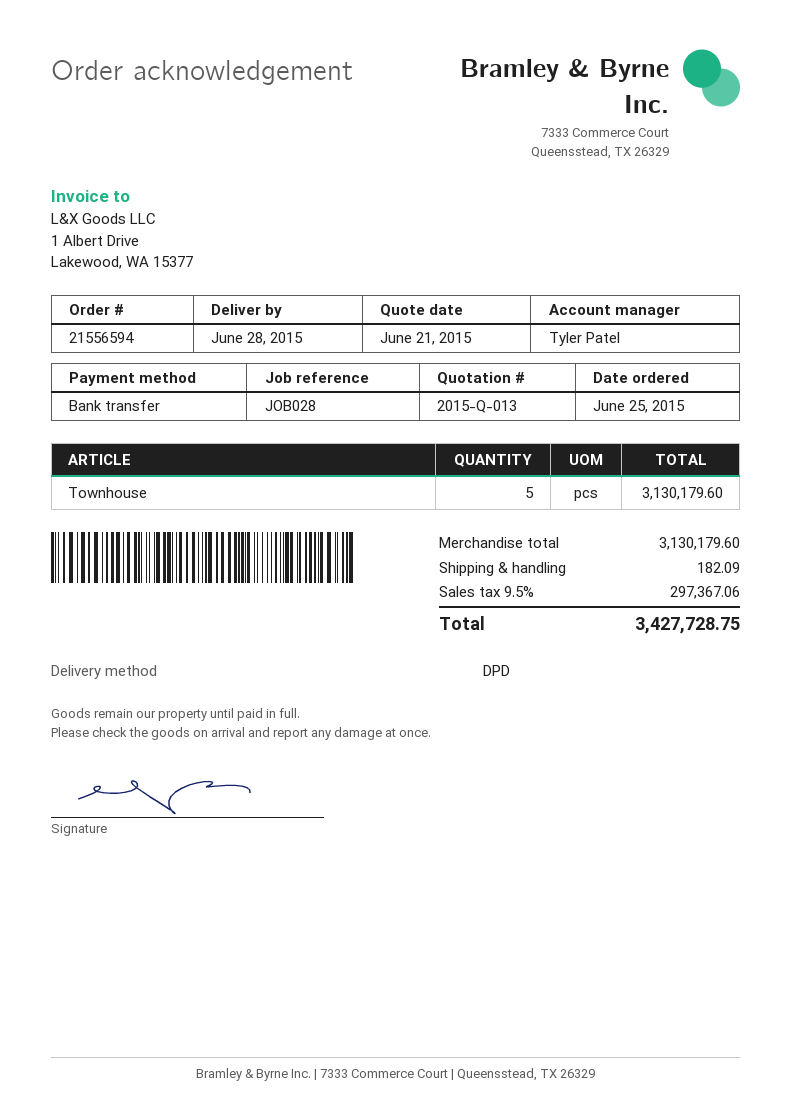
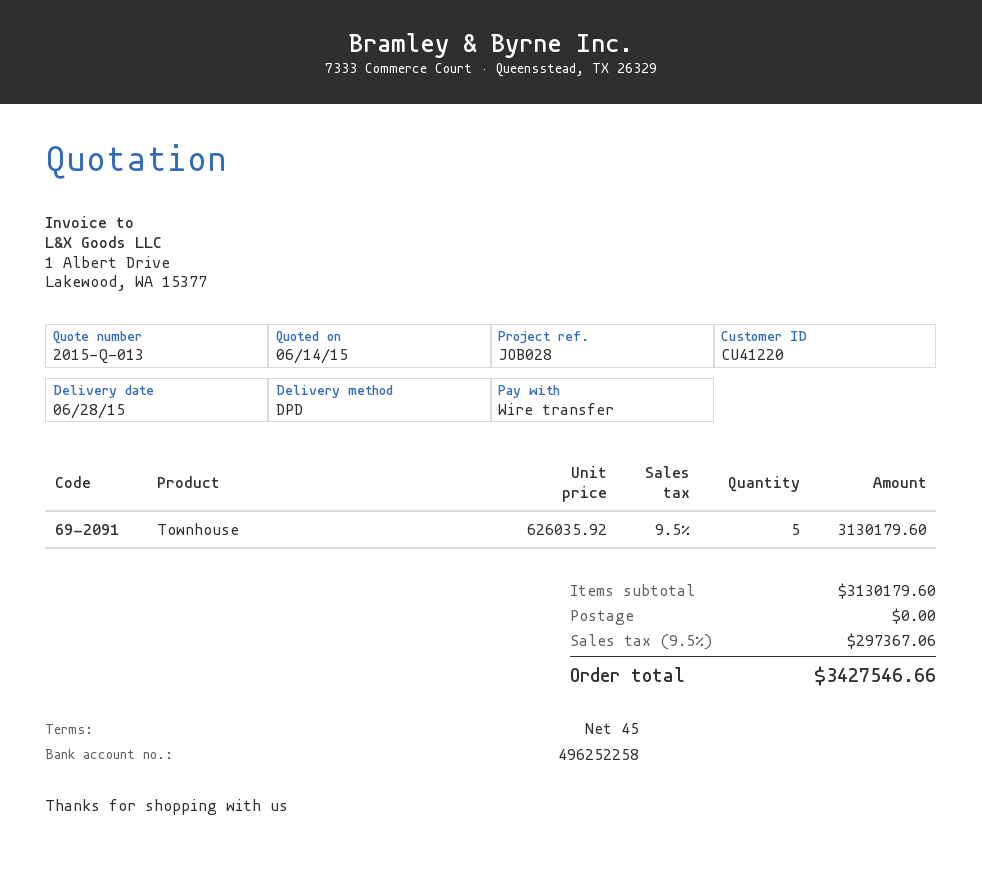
quote date: 2015-06-21 -> 2015-06-14
shipping: 182.09 -> 0.00
total: 3427728.75 -> 3427546.66

